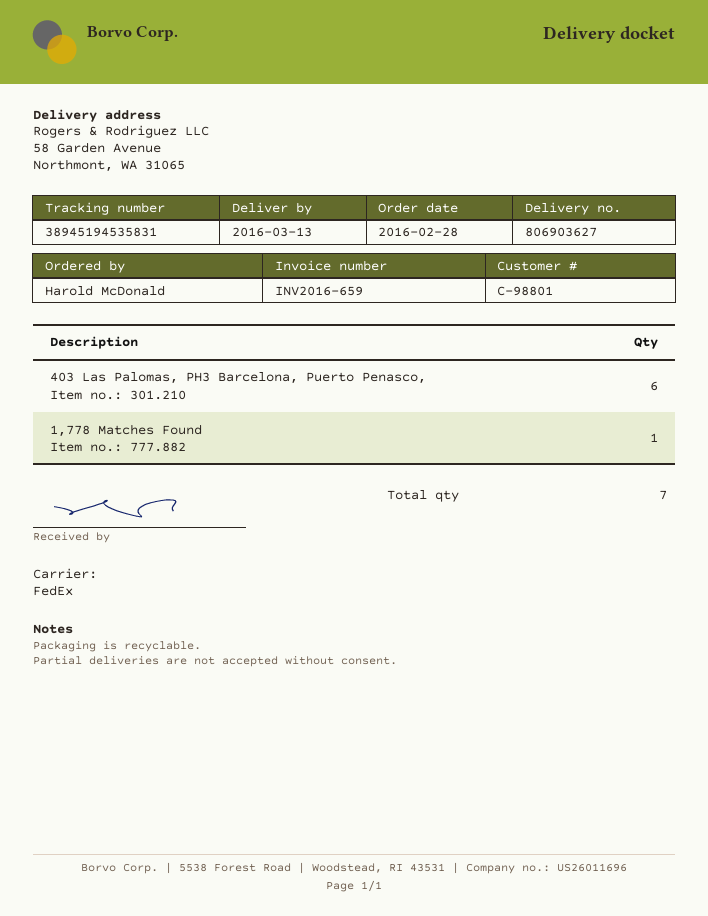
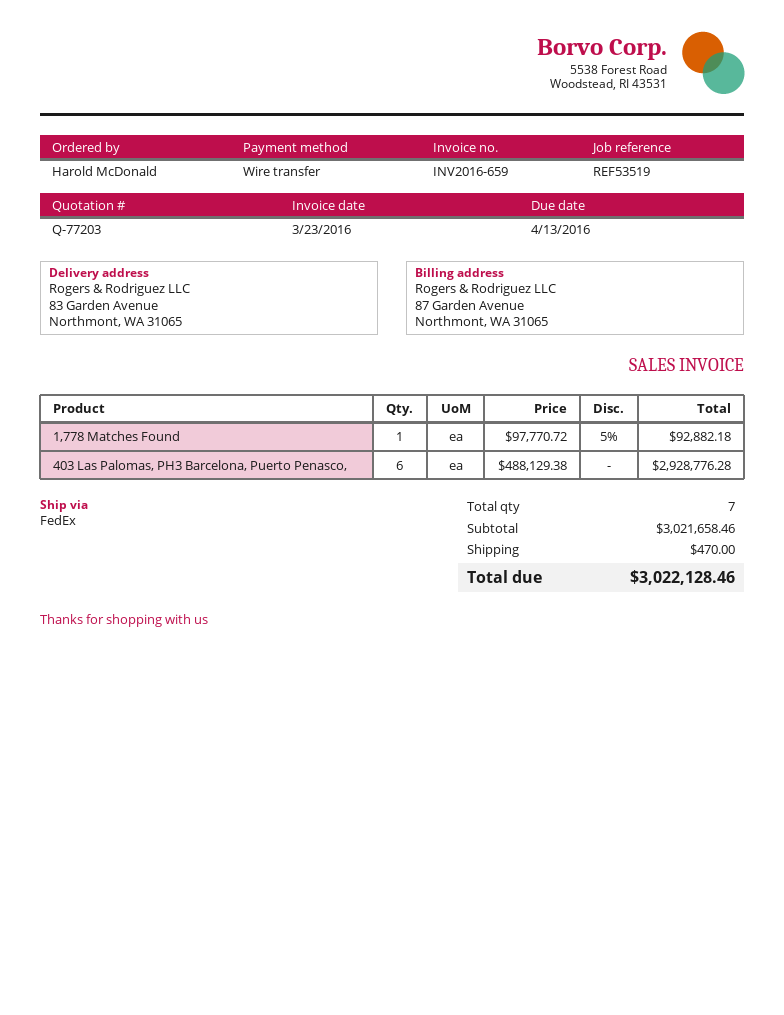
ship to: 58 Garden Avenue, Northmont, WA 31065 -> 83 Garden Avenue, Northmont, WA 31065

